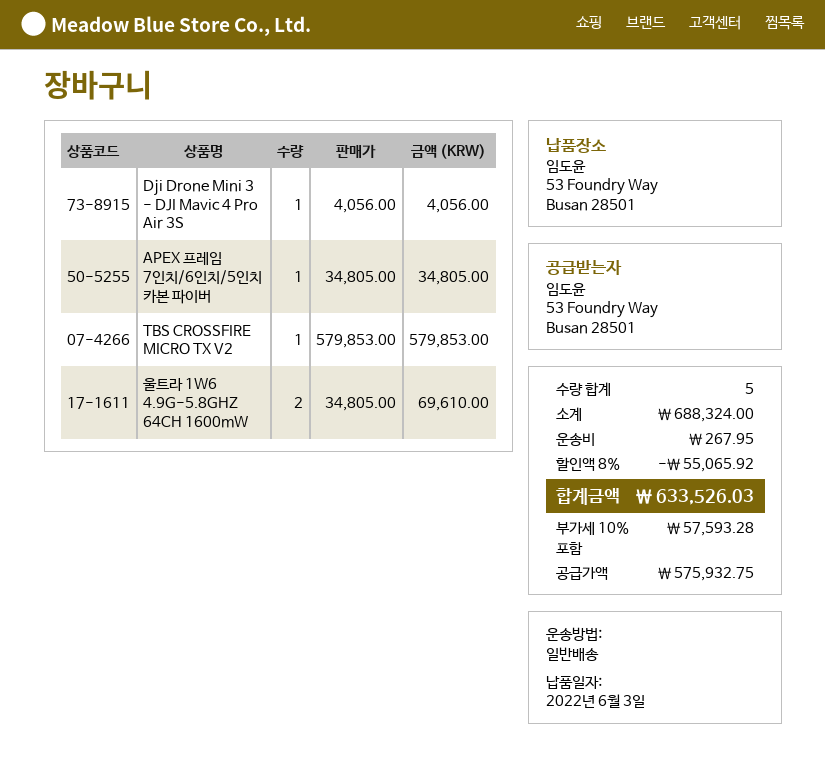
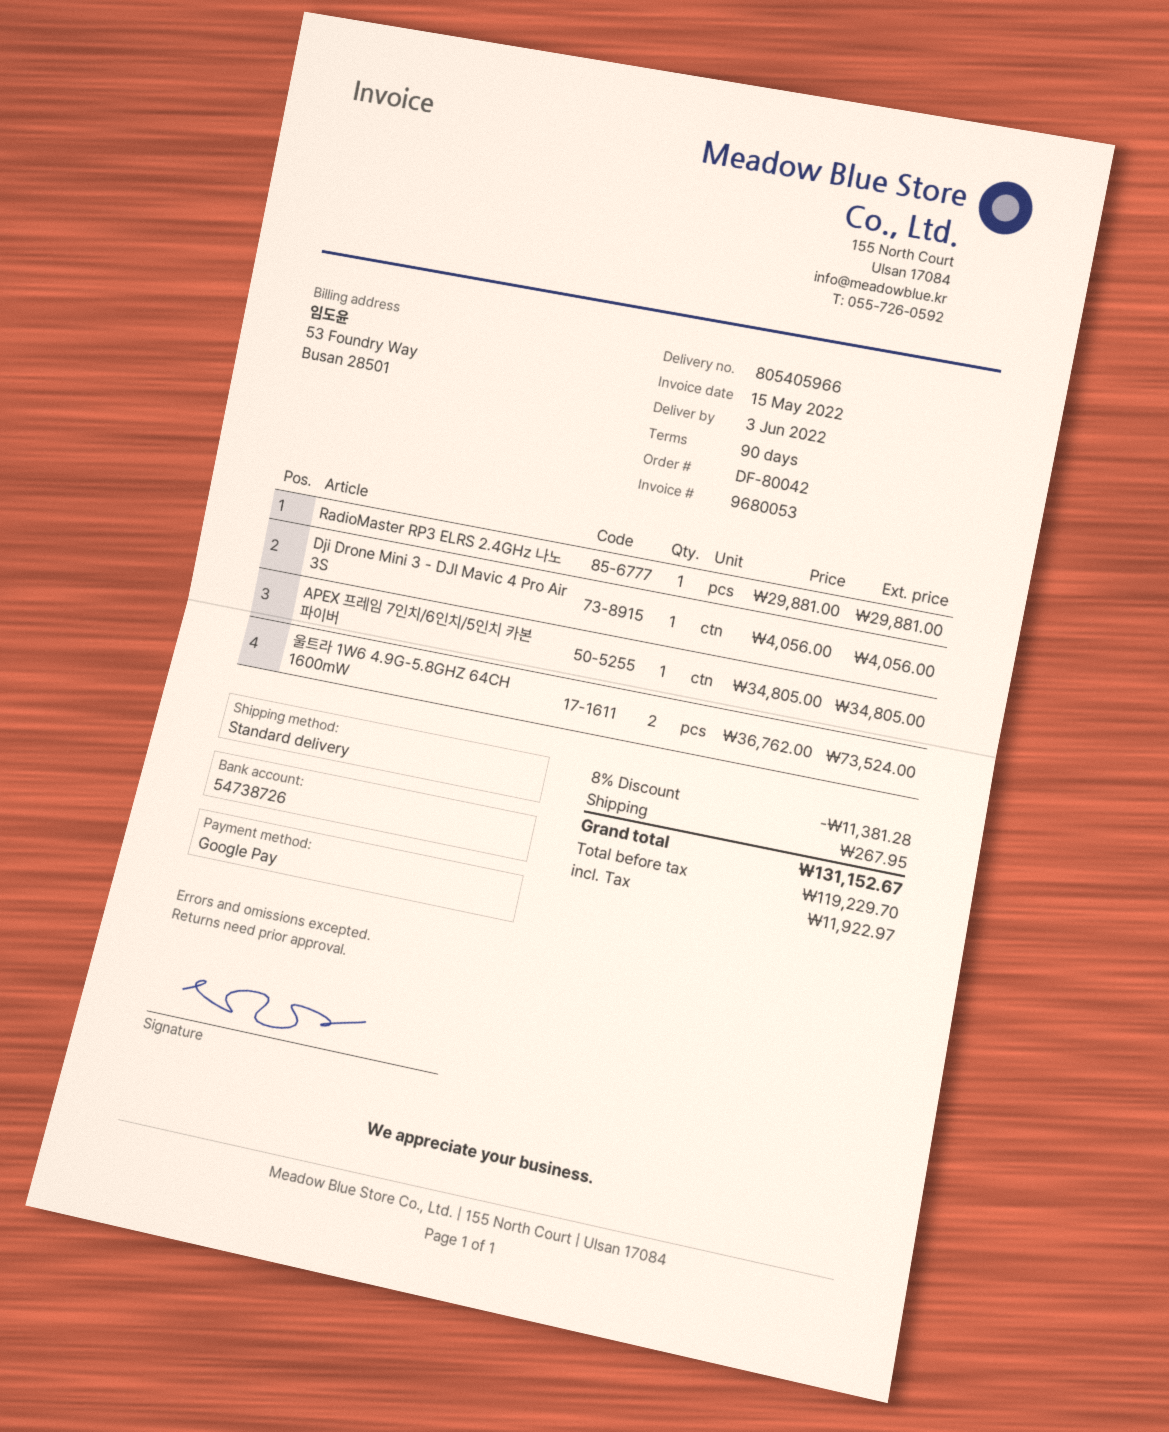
TBS CROSSFIRE MICRO TX V2: 1 x 579853.00 = 579853.00 -> none
울트라 1W6 4.9G-5.8GHZ 64CH 1600mW: 2 x 34805.00 = 69610.00 -> 2 x 36762.00 = 73524.00
RadioMaster RP3 ELRS 2.4GHz 나노: none -> 1 x 29881.00 = 29881.00
discount: 8% = 55065.92 -> 8% = 11381.28
net: 575932.75 -> 119229.70
tax: 57593.28 -> 11922.97
total: 633526.03 -> 131152.67

